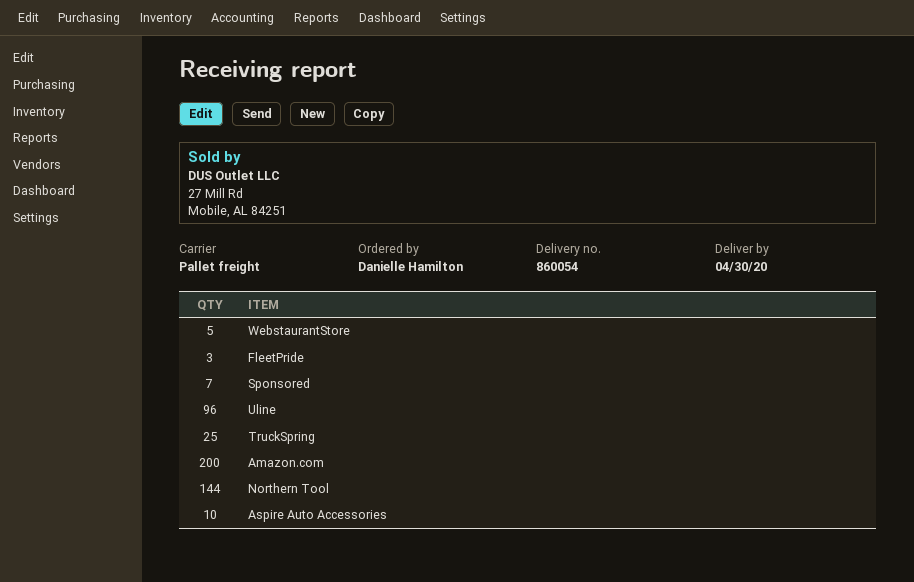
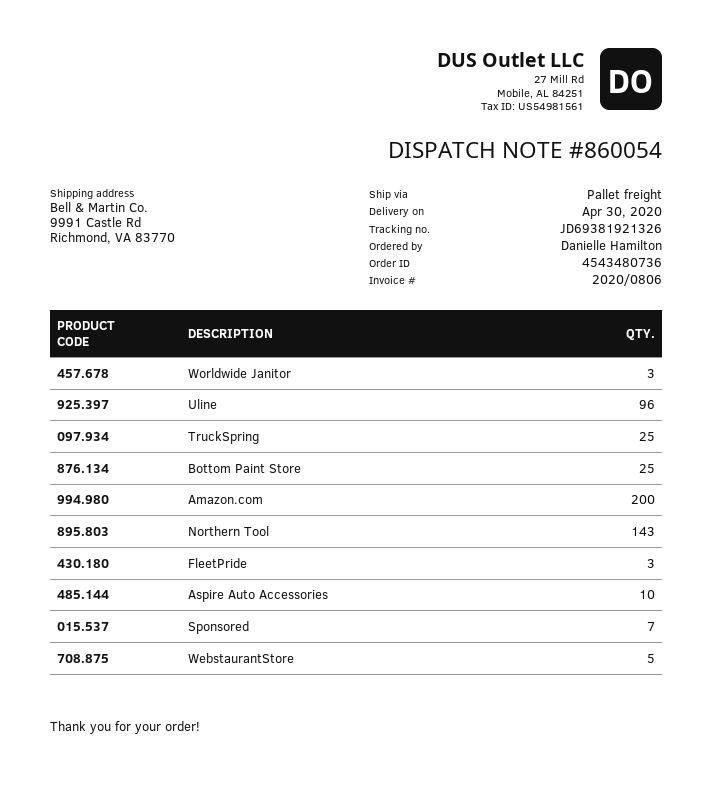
Northern Tool: 144 -> 143
Worldwide Janitor: none -> 3
Bottom Paint Store: none -> 25

